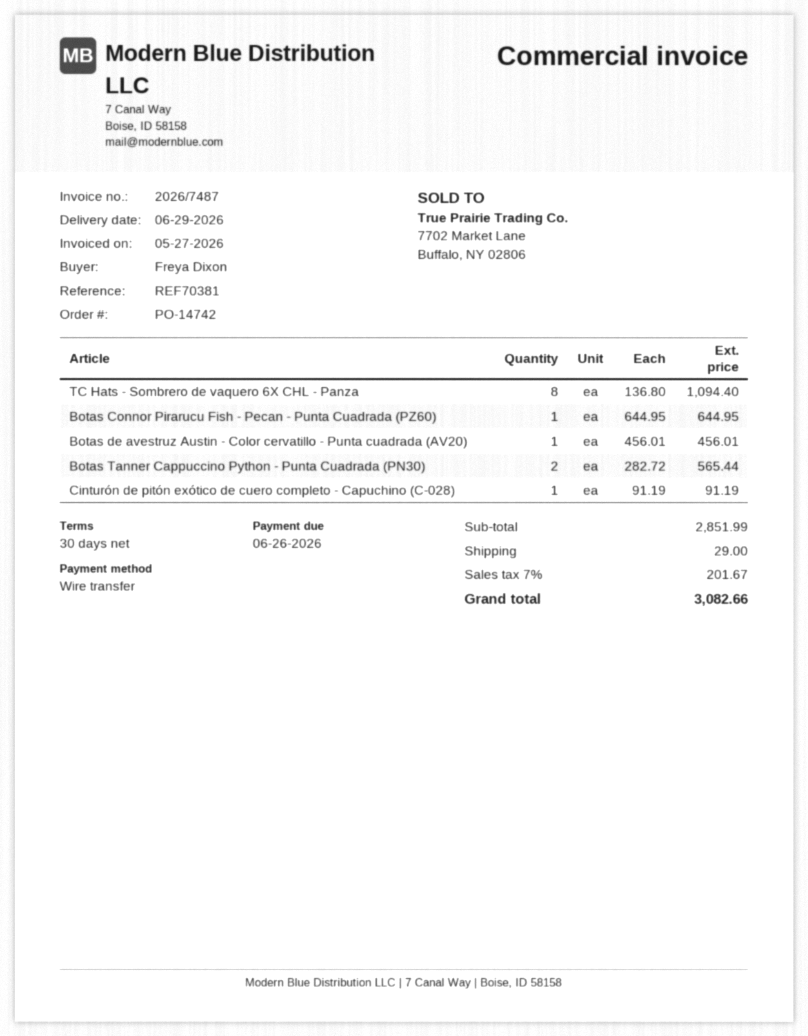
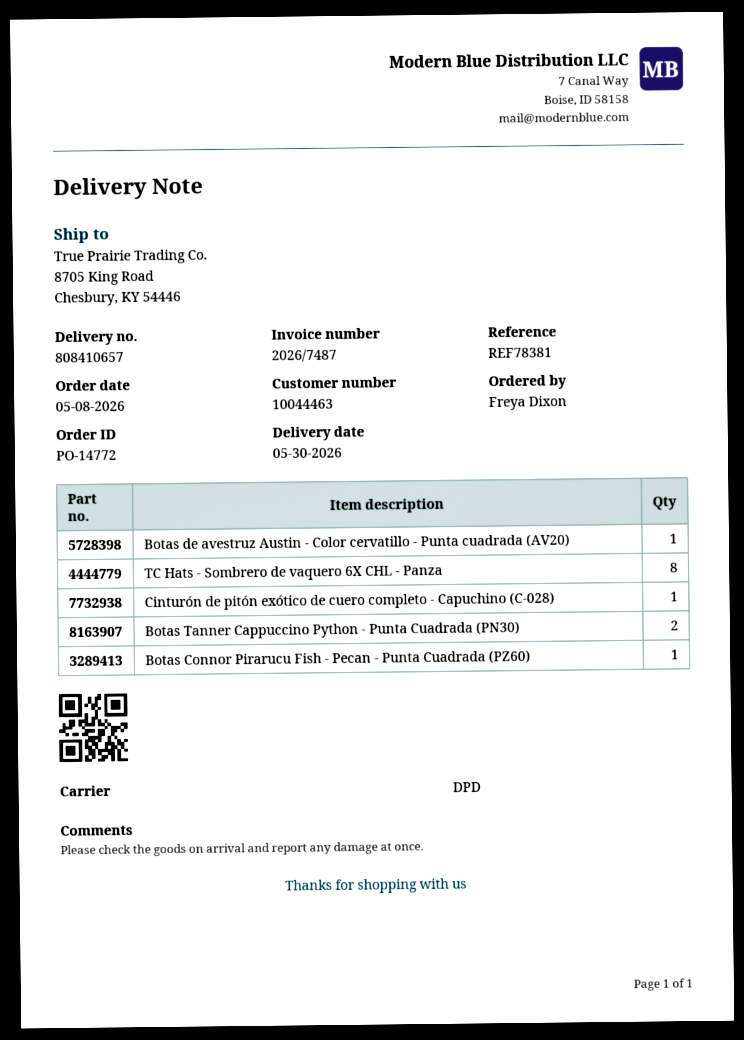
order number: PO-14742 -> PO-14772
delivery date: 2026-06-29 -> 2026-05-30
reference: REF70381 -> REF78381

